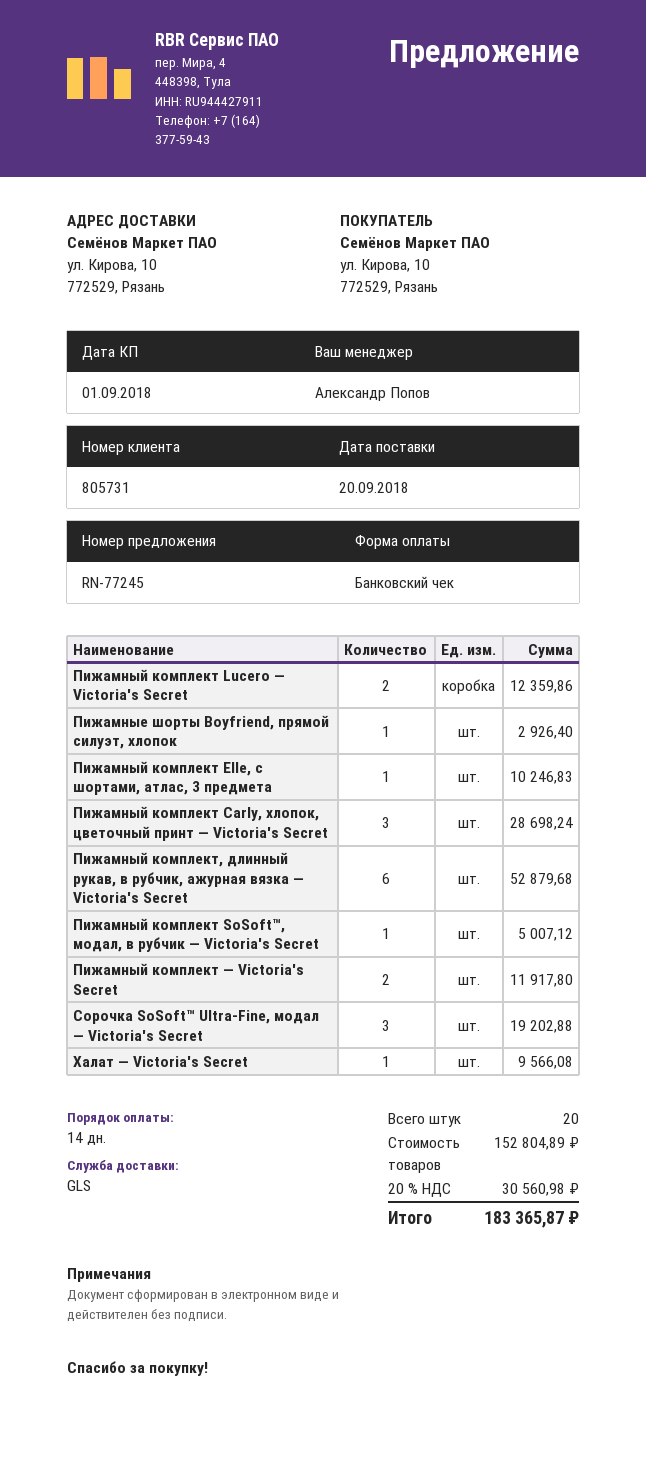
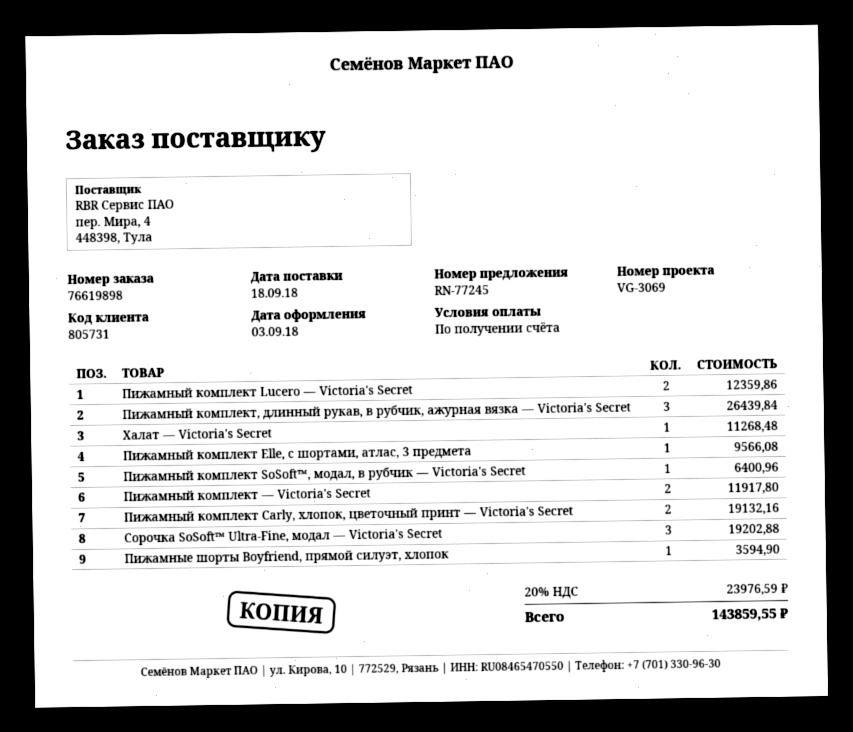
delivery date: 2018-09-20 -> 2018-09-18
payment terms: 14 days -> on receipt
Пижамные шорты Boyfriend, прямой силуэт, хлопок: 1 for 2926.40 -> 1 for 3594.90
Пижамный комплект Elle, с шортами, атлас, 3 предмета: 1 for 10246.83 -> 1 for 9566.08
Пижамный комплект Carly, хлопок, цветочный принт — Victoria's Secret: 3 for 28698.24 -> 2 for 19132.16
Пижамный комплект, длинный рукав, в рубчик, ажурная вязка — Victoria's Secret: 6 for 52879.68 -> 3 for 26439.84
Пижамный комплект SoSoft™, модал, в рубчик — Victoria's Secret: 1 for 5007.12 -> 1 for 6400.96
Халат — Victoria's Secret: 1 for 9566.08 -> 1 for 11268.48
tax: 20% = 30560.98 -> 20% = 23976.59
total: 183365.87 -> 143859.55

